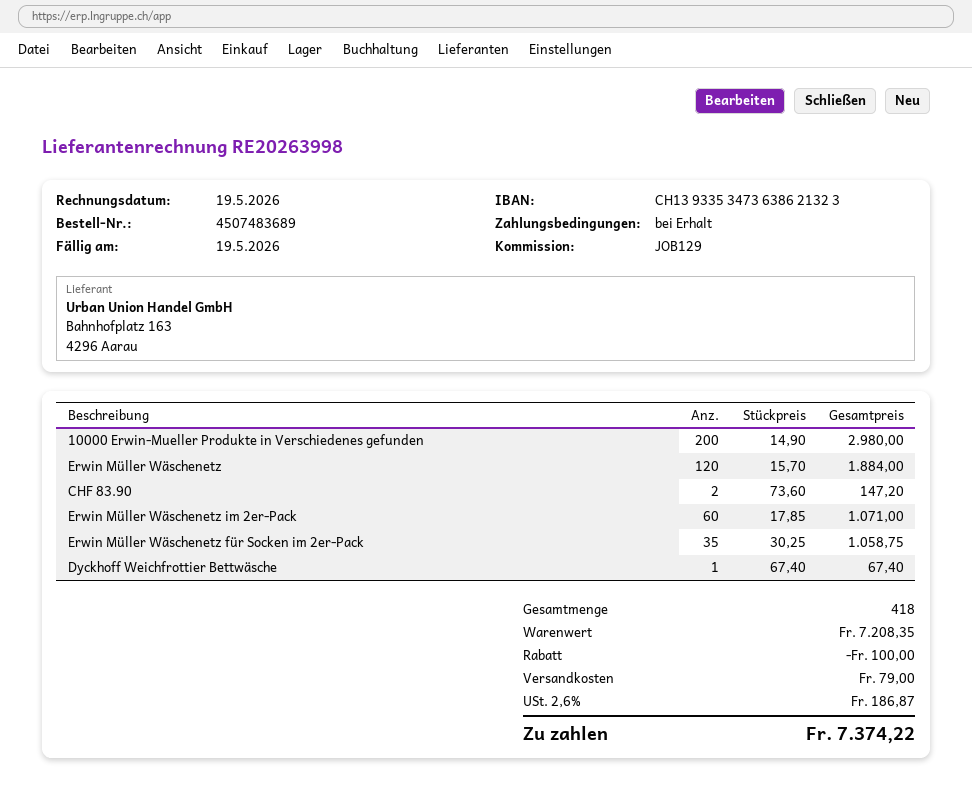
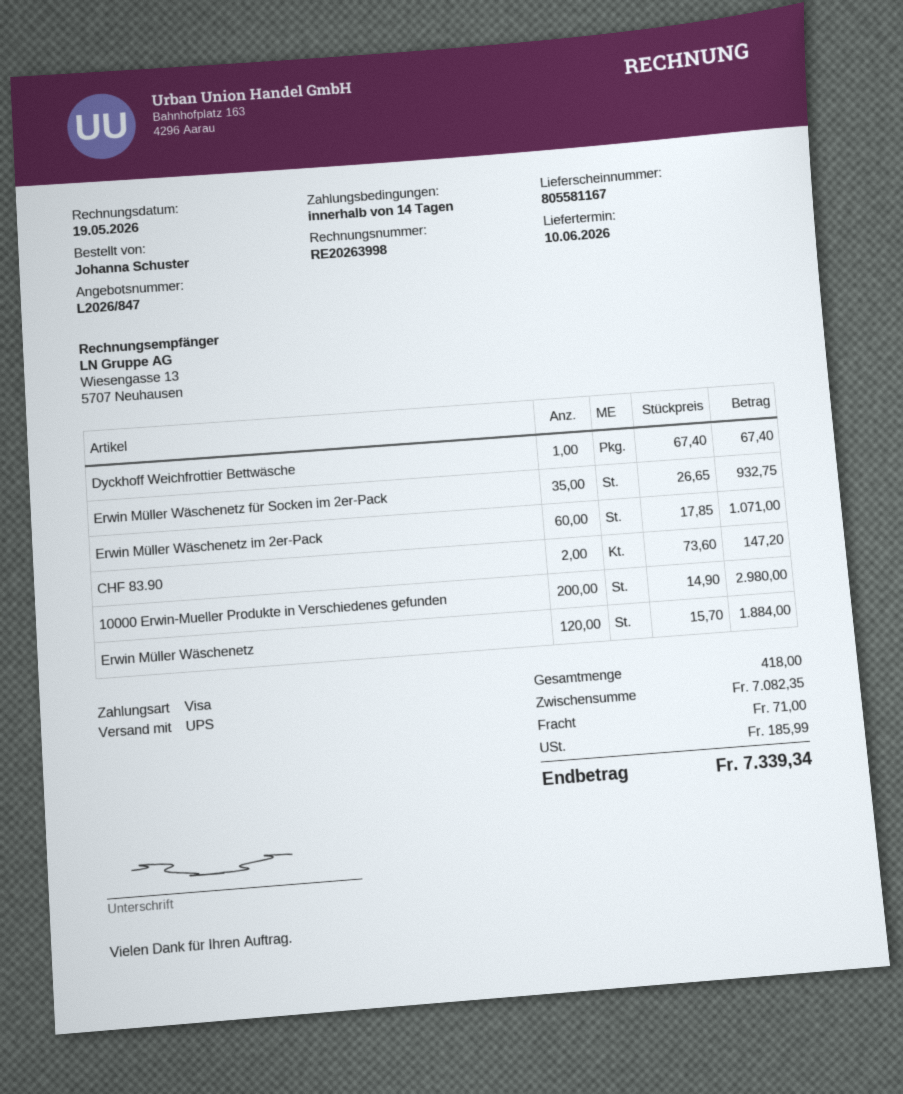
payment terms: on receipt -> 14 days
Erwin Müller Wäschenetz für Socken im 2er-Pack: 35 x 30.25 = 1058.75 -> 35 x 26.65 = 932.75
subtotal: 7208.35 -> 7082.35
discount: 100.00 -> none
shipping: 79.00 -> 71.00
tax: 186.87 -> 185.99
total: 7374.22 -> 7339.34

